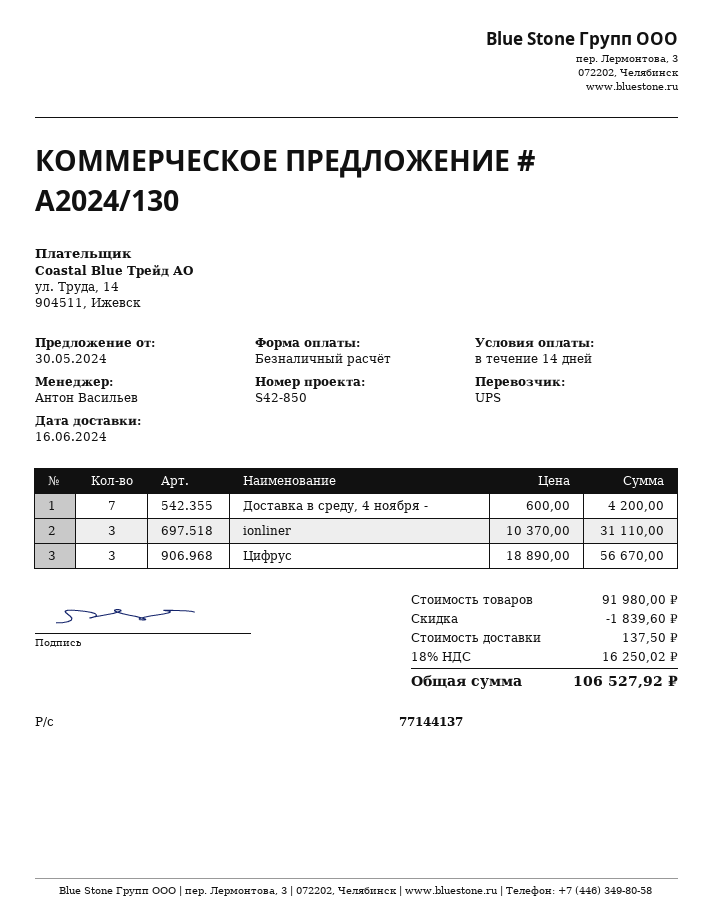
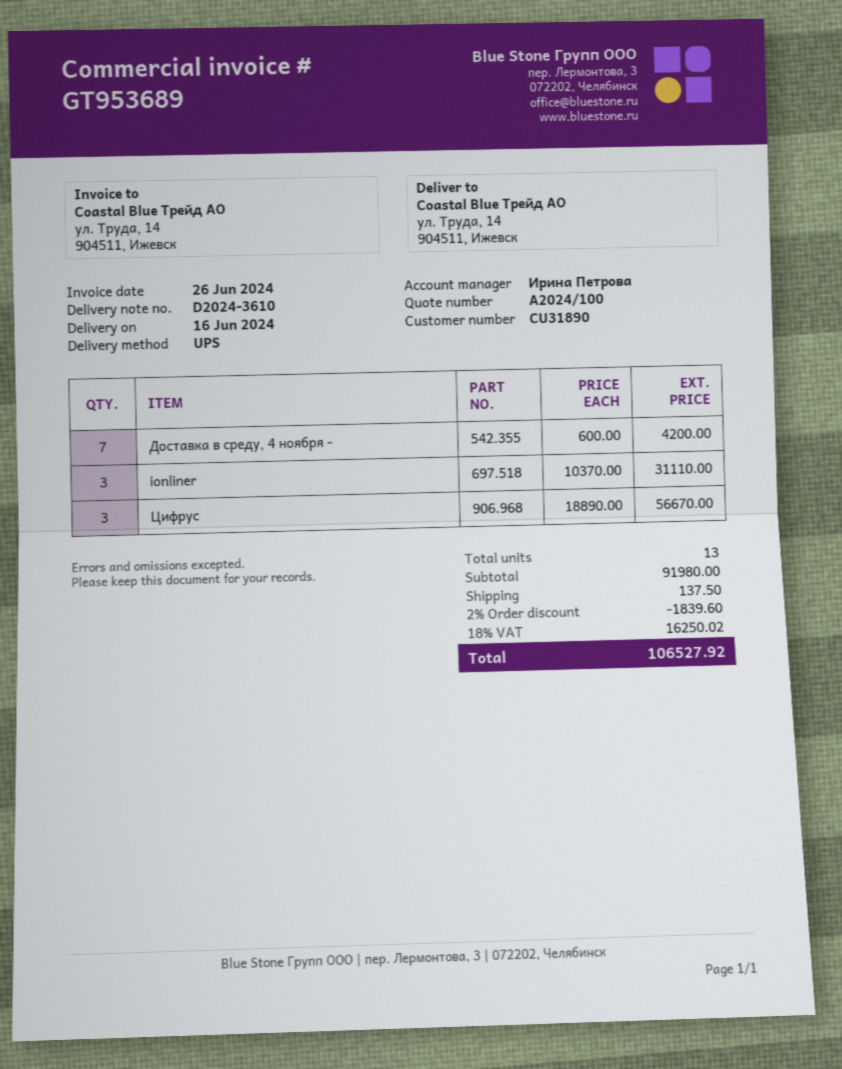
quote number: A2024/130 -> A2024/100
sales rep: Антон Васильев -> Ирина Петрова

